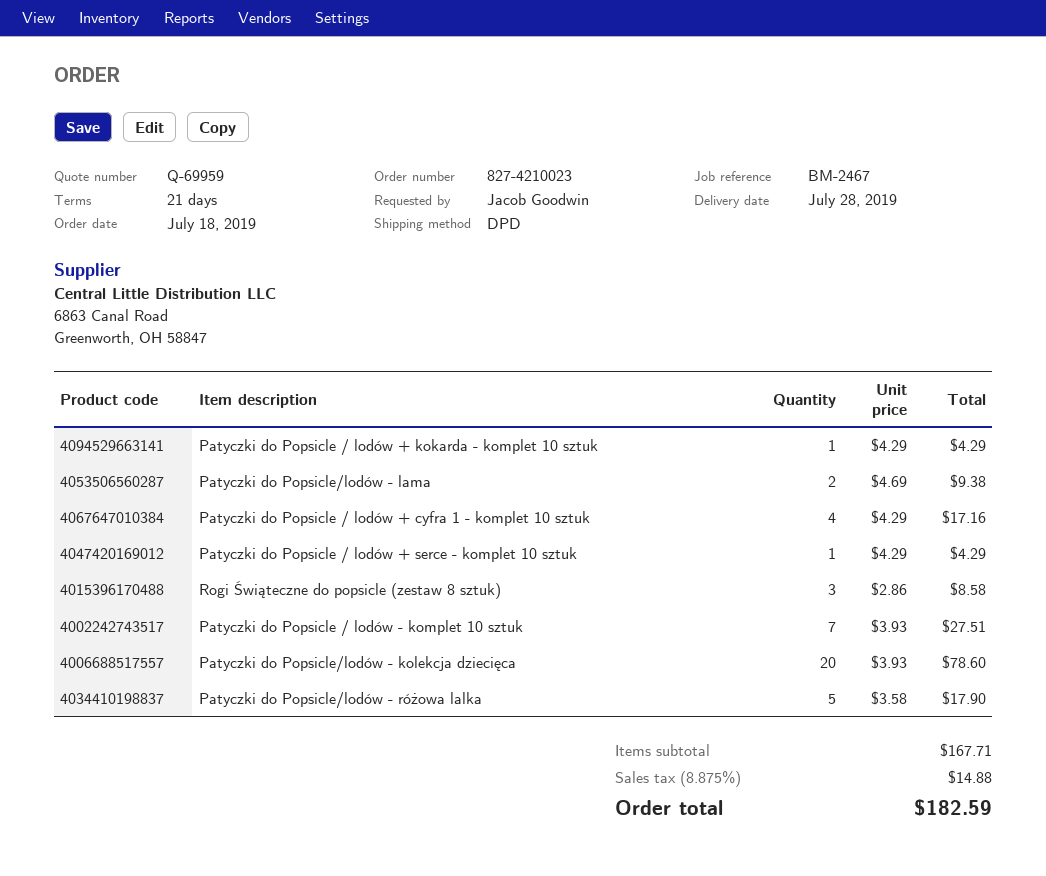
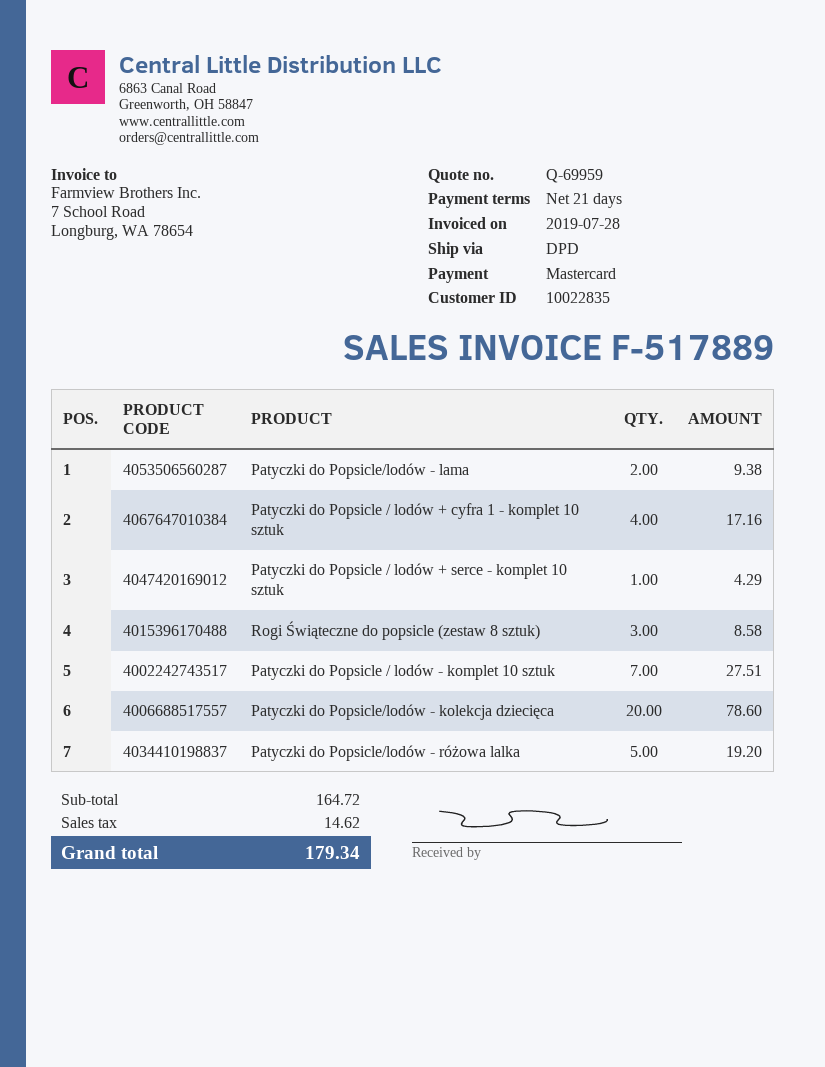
Patyczki do Popsicle / lodów + kokarda - komplet 10 sztuk: 1 for 4.29 -> none
Patyczki do Popsicle/lodów - różowa lalka: 5 for 17.90 -> 5 for 19.20
subtotal: 167.71 -> 164.72
tax: 14.88 -> 14.62
total: 182.59 -> 179.34

